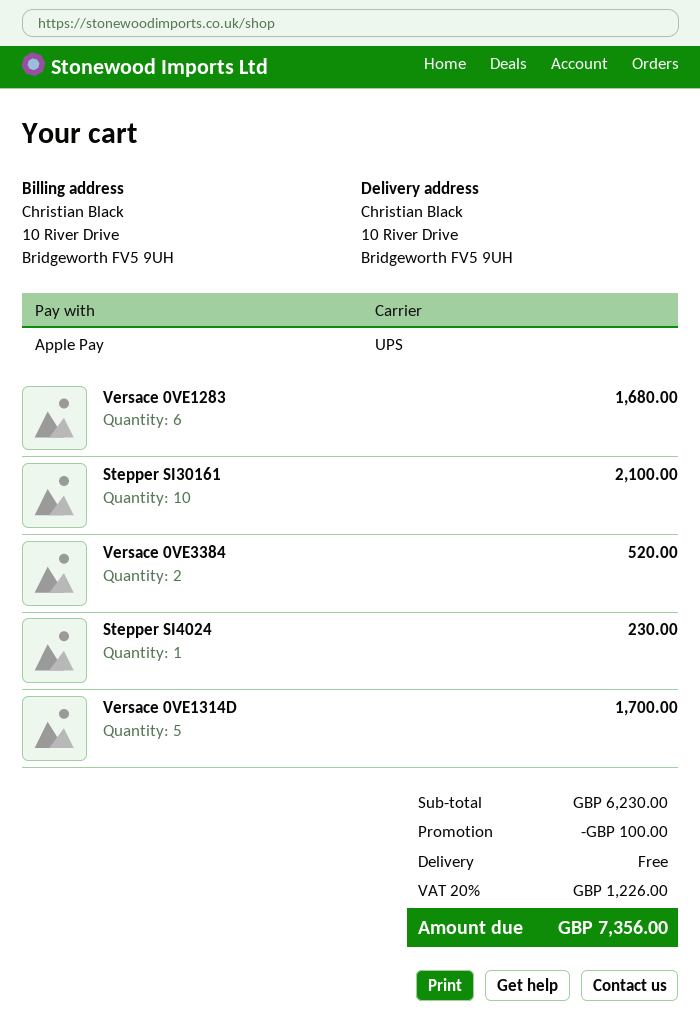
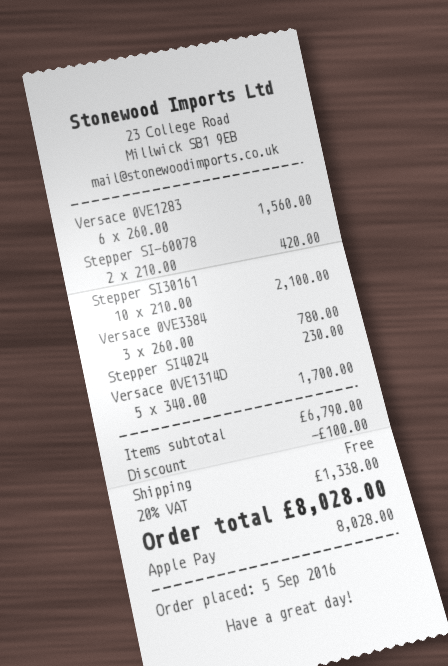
Versace 0VE1283: 6 for 1680.00 -> 6 for 1560.00
Versace 0VE3384: 2 for 520.00 -> 3 for 780.00
Stepper SI-60078: none -> 2 for 420.00
subtotal: 6230.00 -> 6790.00
tax: 20% = 1226.00 -> 20% = 1338.00
total: 7356.00 -> 8028.00

